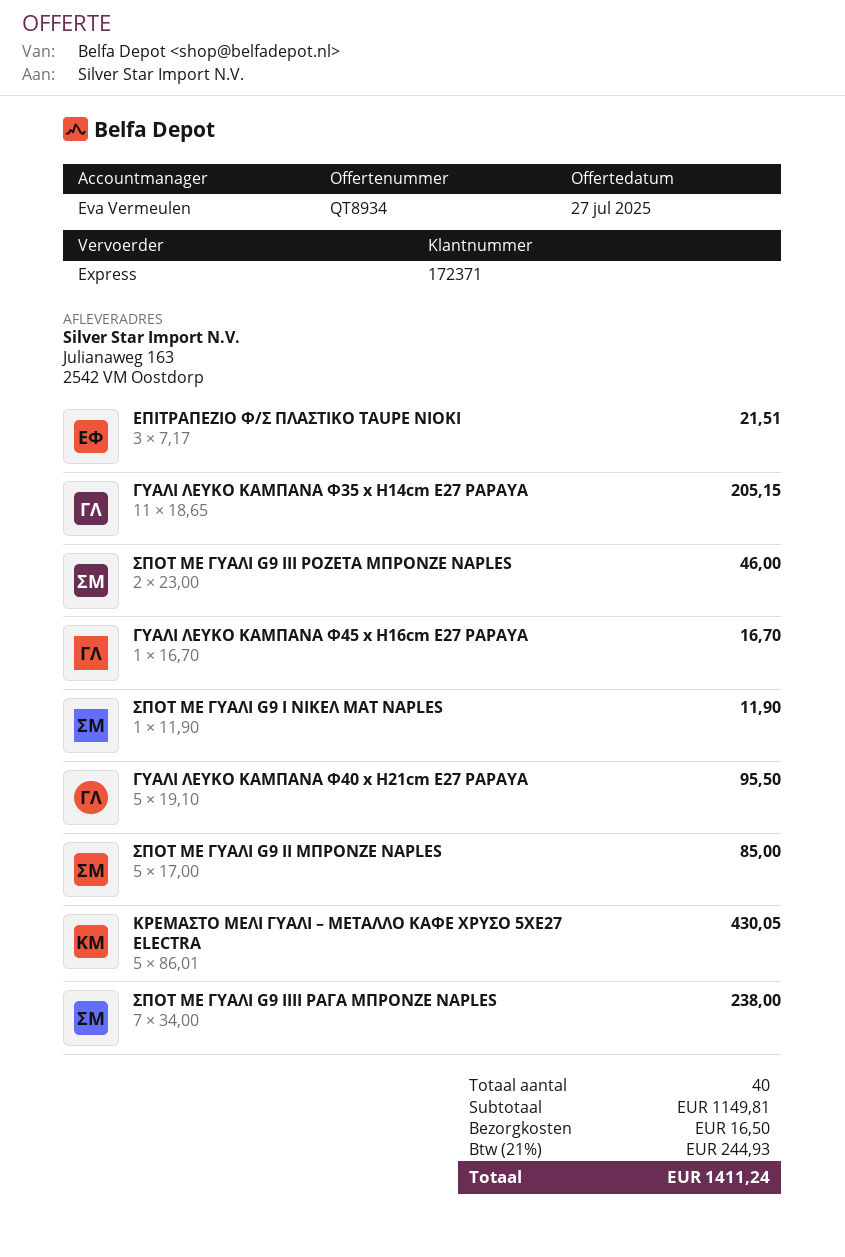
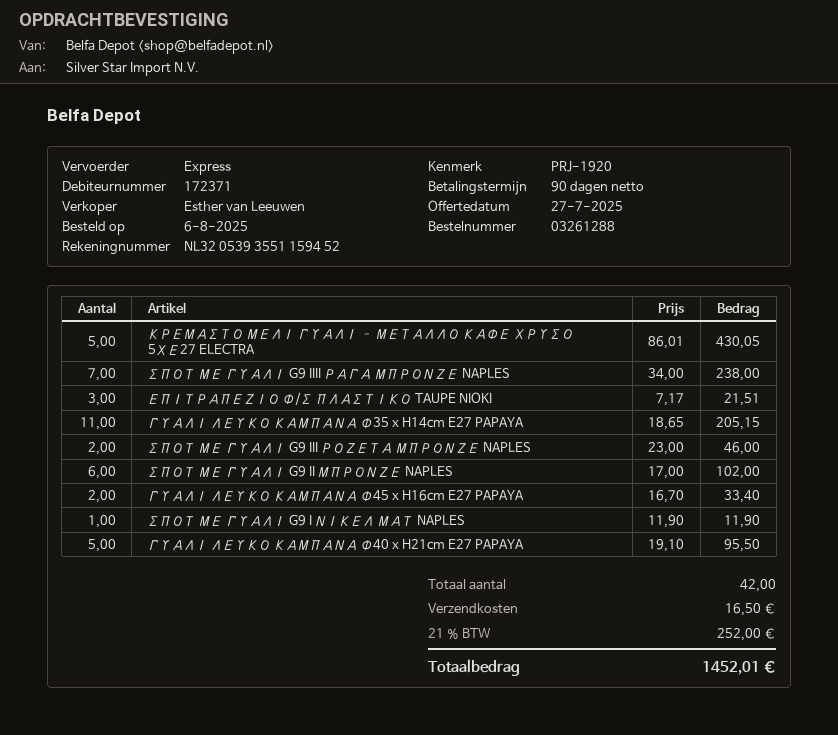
sales rep: Eva Vermeulen -> Esther van Leeuwen
ΓΥΑΛΙ ΛΕΥΚΟ ΚΑΜΠΑΝΑ Φ45 x H16cm E27 PAPAYA: 1 x 16.70 = 16.70 -> 2 x 16.70 = 33.40
ΣΠΟΤ ΜΕ ΓΥΑΛΙ G9 II ΜΠΡΟΝΖΕ NAPLES: 5 x 17.00 = 85.00 -> 6 x 17.00 = 102.00
total quantity: 40 -> 42
tax: 21% = 244.93 -> 21% = 252.00
total: 1411.24 -> 1452.01

